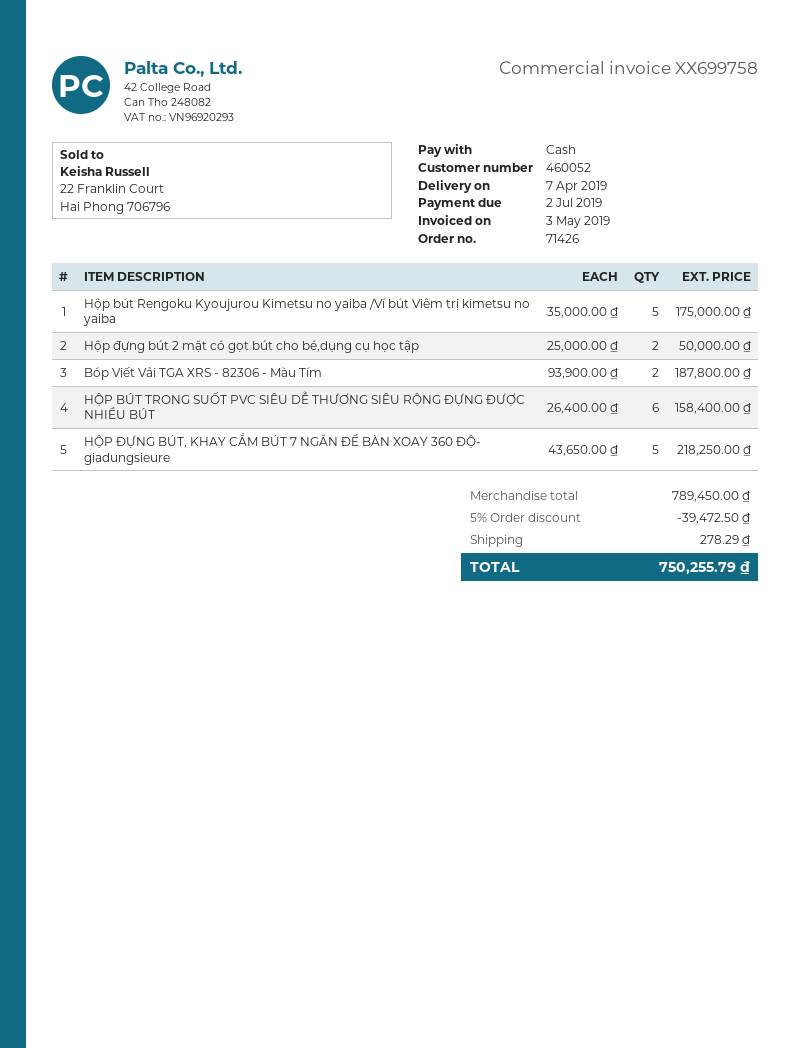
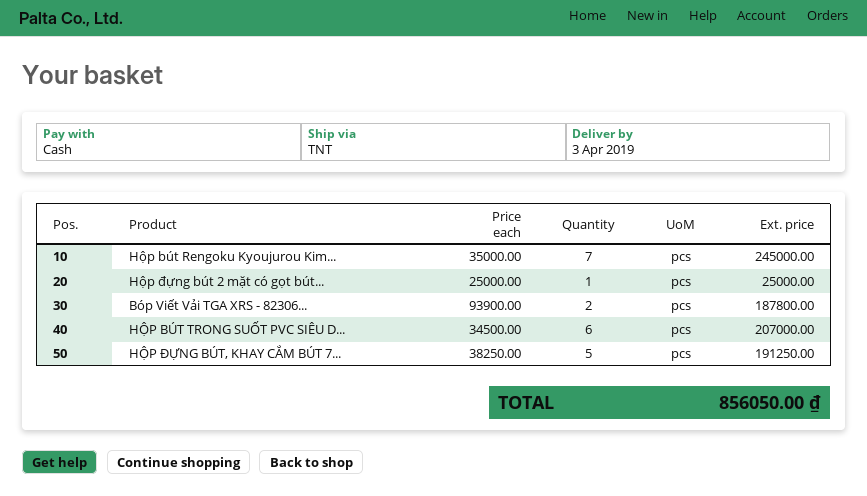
delivery date: 2019-04-07 -> 2019-04-03
Hộp bút Rengoku Kyoujurou Kimetsu no yaiba /Ví bút Viêm trị kimetsu no yaiba: 5 x 35000.00 = 175000.00 -> 7 x 35000.00 = 245000.00
Hộp đựng bút 2 mặt có gọt bút cho bé,dụng cụ học tập: 2 x 25000.00 = 50000.00 -> 1 x 25000.00 = 25000.00
HỘP BÚT TRONG SUỐT PVC SIÊU DỄ THƯƠNG SIÊU RỘNG ĐỰNG ĐƯỢC NHIỀU BÚT: 6 x 26400.00 = 158400.00 -> 6 x 34500.00 = 207000.00
HỘP ĐỰNG BÚT, KHAY CẮM BÚT 7 NGĂN ĐỂ BÀN XOAY 360 ĐỘ- giadungsieure: 5 x 43650.00 = 218250.00 -> 5 x 38250.00 = 191250.00
discount: 5% = 39472.50 -> none
shipping: 278.29 -> none
total: 750255.79 -> 856050.00

